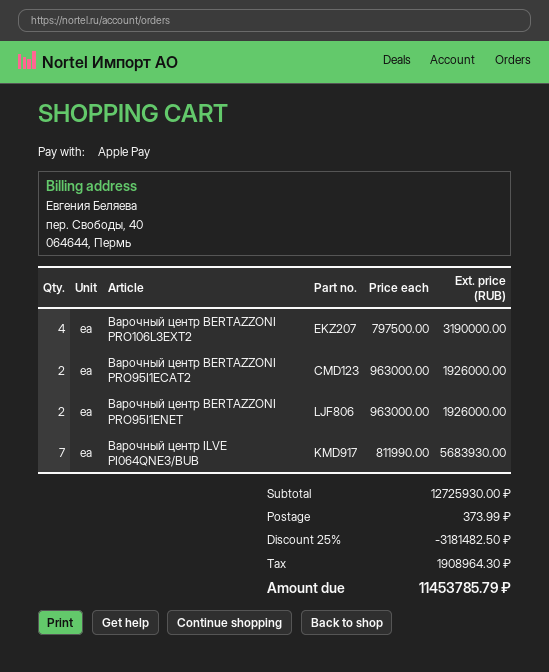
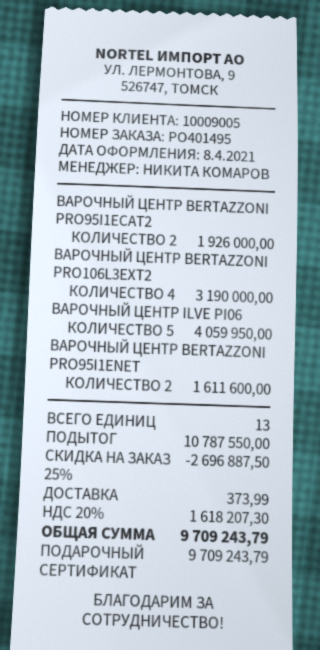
payment method: Apple Pay -> gift card
Варочный центр BERTAZZONI PRO95I1ENET: 2 for 1926000.00 -> 2 for 1611600.00
Варочный центр ILVE PI064QNE3/BUB: 7 for 5683930.00 -> 5 for 4059950.00
subtotal: 12725930.00 -> 10787550.00
discount: 25% = 3181482.50 -> 25% = 2696887.50
tax: 1908964.30 -> 1618207.30
total: 11453785.79 -> 9709243.79

